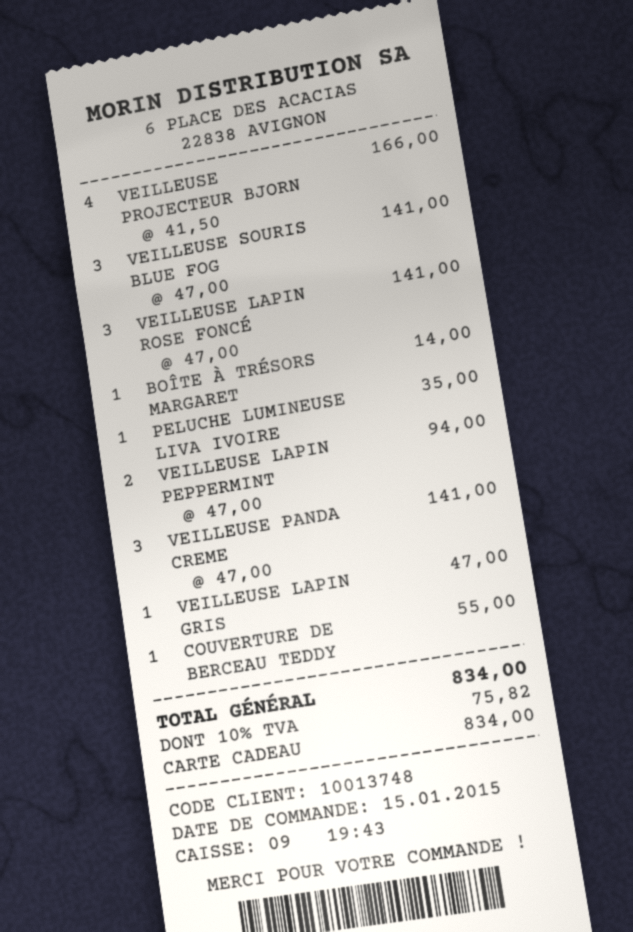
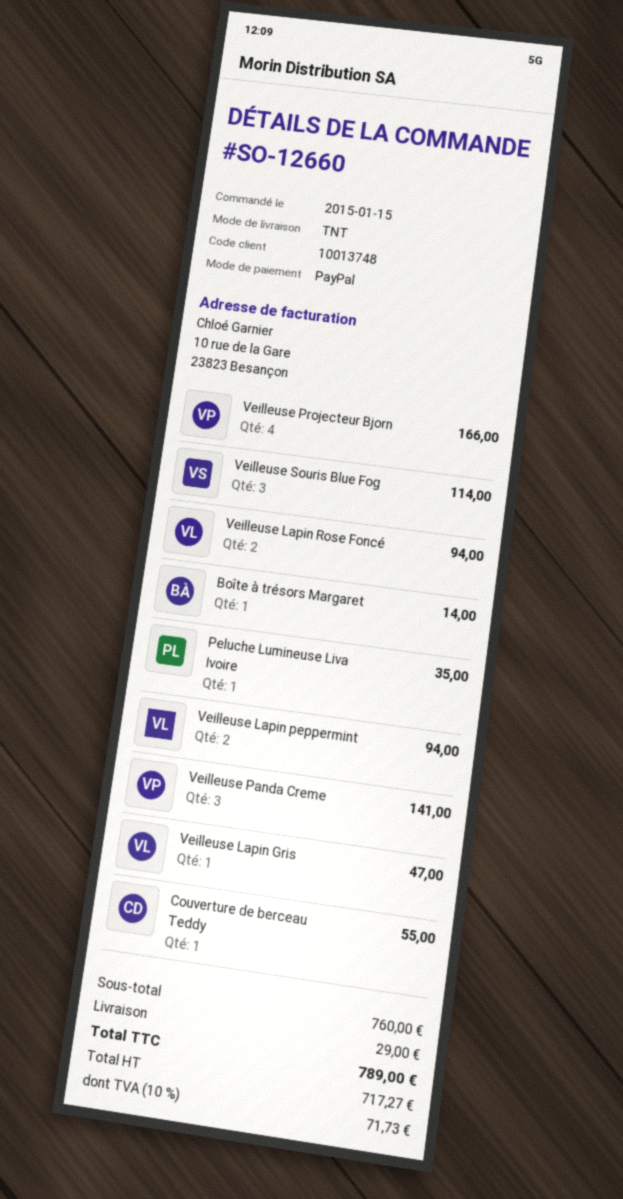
payment method: gift card -> PayPal
VEILLEUSE SOURIS BLUE FOG: 3 for 141.00 -> 3 for 114.00
VEILLEUSE LAPIN ROSE FONCÉ: 3 for 141.00 -> 2 for 94.00
shipping: none -> 29.00
tax: 10% = 75.82 -> 10% = 71.73
total: 834.00 -> 789.00

